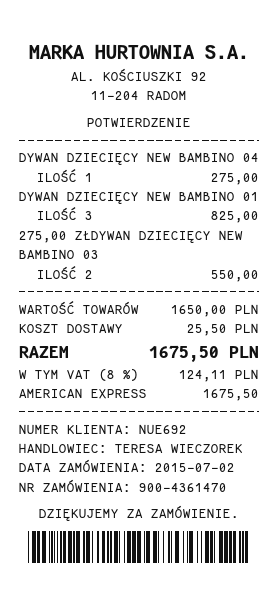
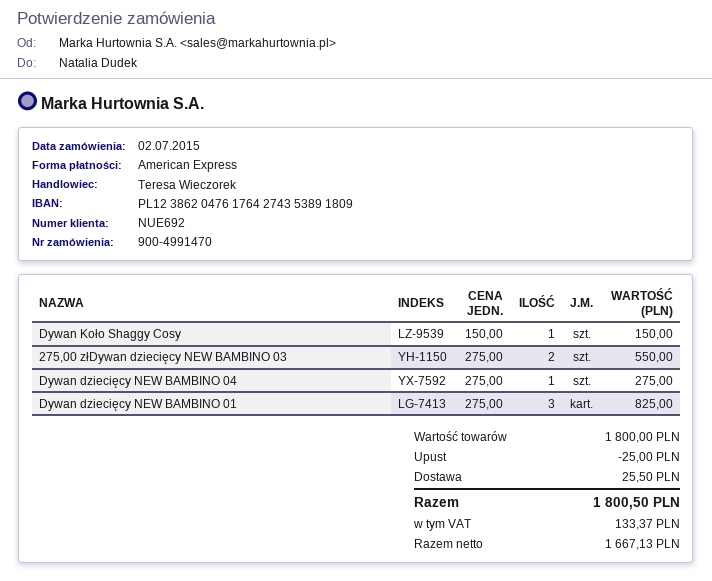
order number: 900-4361470 -> 900-4991470
Dywan Koło Shaggy Cosy: none -> 1 for 150.00
subtotal: 1650.00 -> 1800.00
discount: none -> 25.00
tax: 124.11 -> 133.37
total: 1675.50 -> 1800.50

